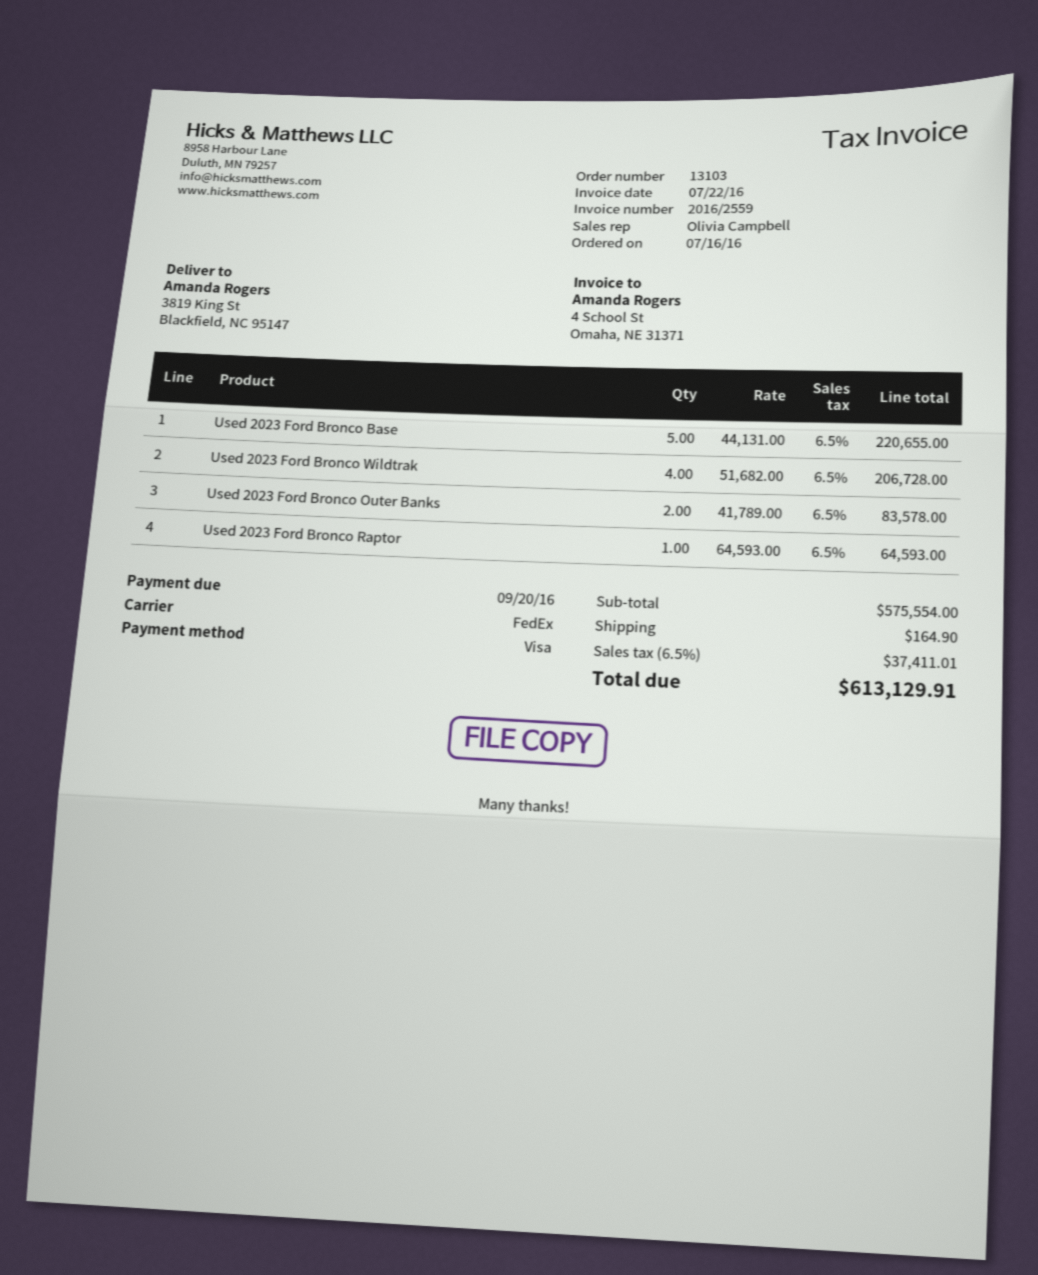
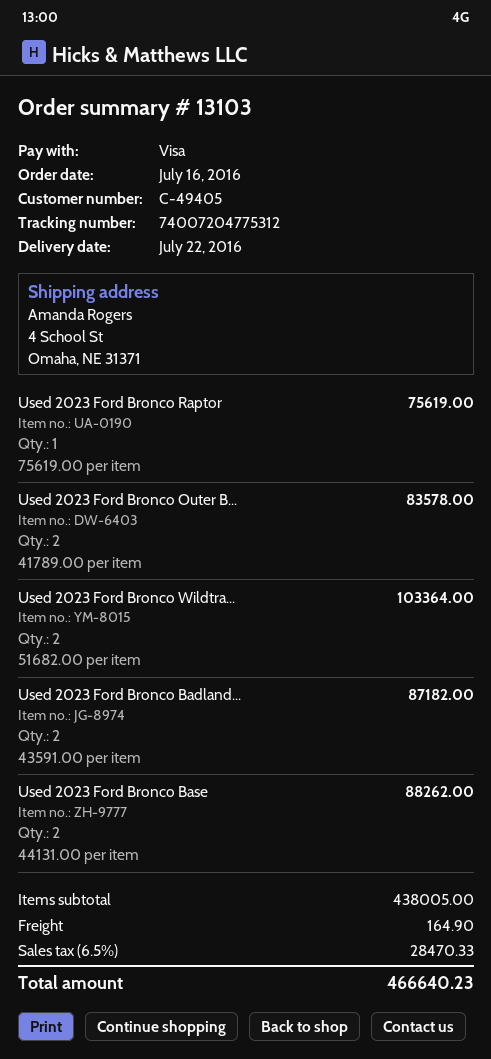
ship to: 3819 King St, Blackfield, NC 95147 -> 4 School St, Omaha, NE 31371
Used 2023 Ford Bronco Base: 5 x 44131.00 = 220655.00 -> 2 x 44131.00 = 88262.00
Used 2023 Ford Bronco Wildtrak: 4 x 51682.00 = 206728.00 -> 2 x 51682.00 = 103364.00
Used 2023 Ford Bronco Raptor: 1 x 64593.00 = 64593.00 -> 1 x 75619.00 = 75619.00
Used 2023 Ford Bronco Badland...: none -> 2 x 43591.00 = 87182.00
subtotal: 575554.00 -> 438005.00
tax: 6.5% = 37411.01 -> 6.5% = 28470.33
total: 613129.91 -> 466640.23

